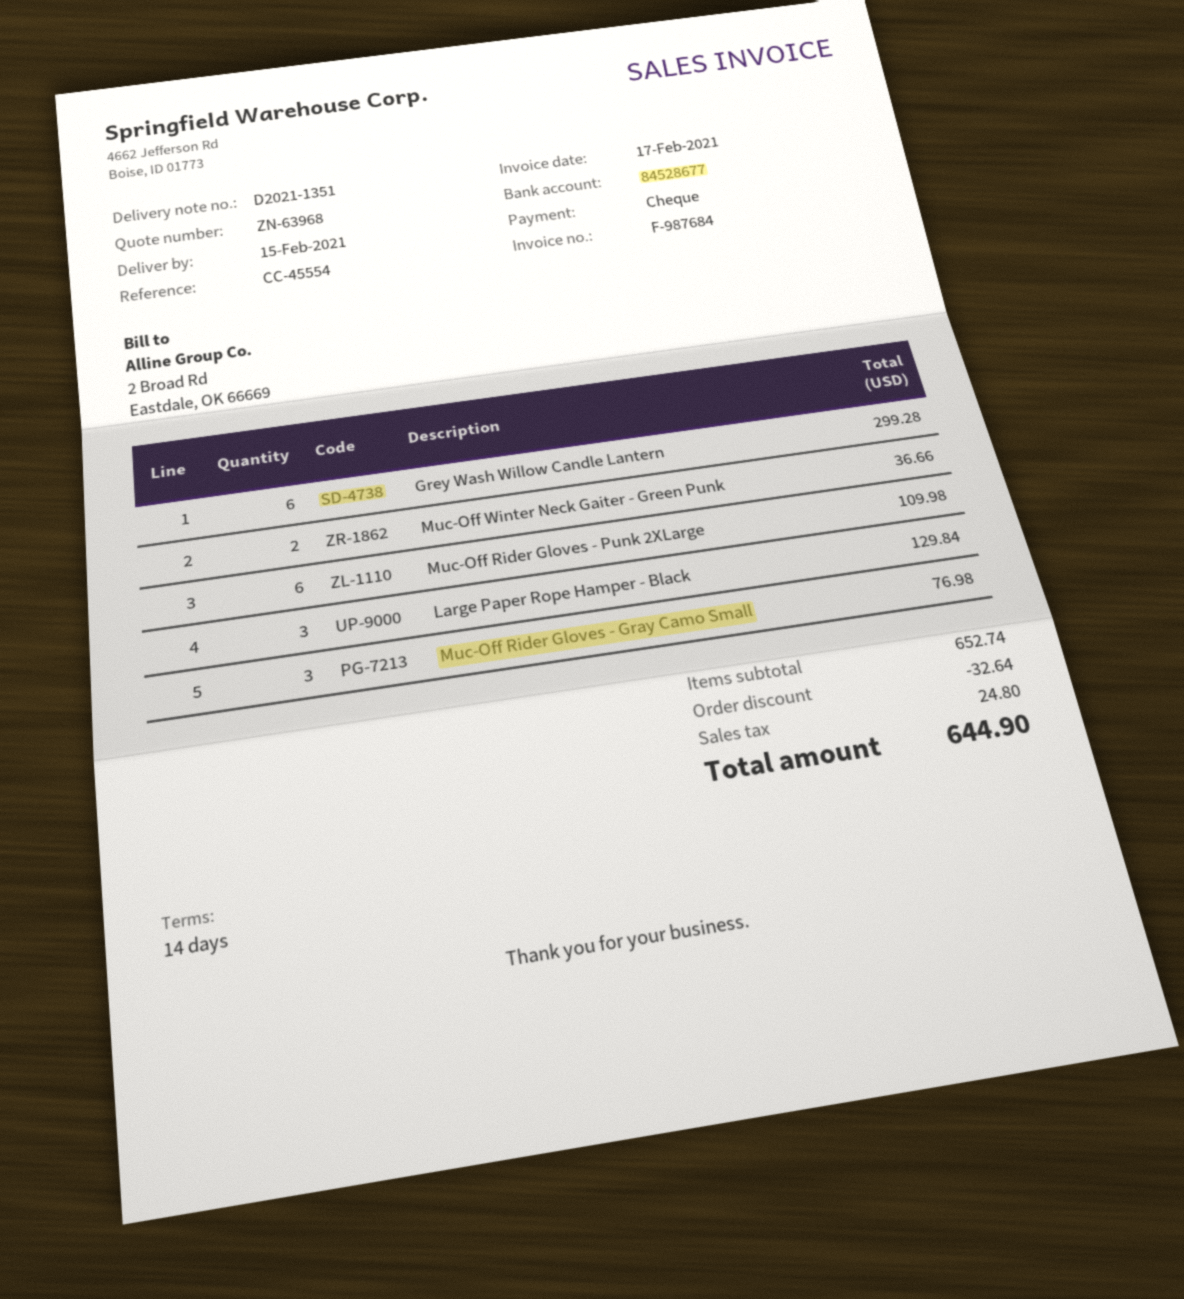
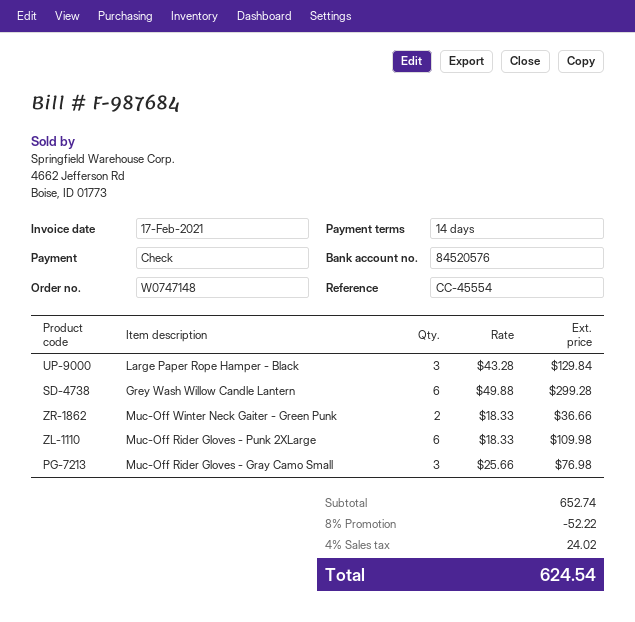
bank account: 84528677 -> 84520576
discount: 32.64 -> 52.22
tax: 24.80 -> 24.02
total: 644.90 -> 624.54

